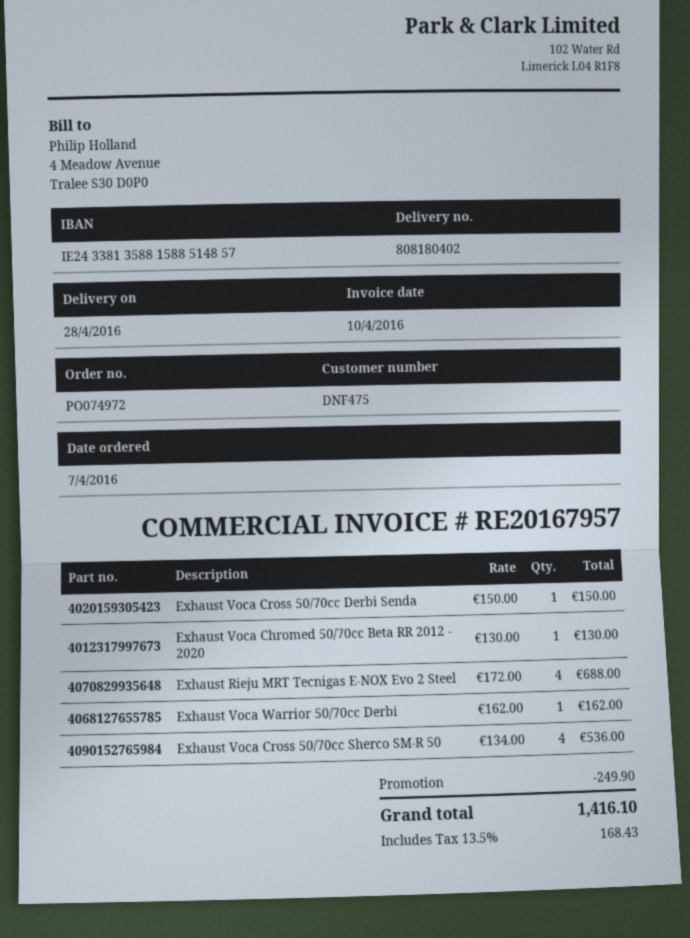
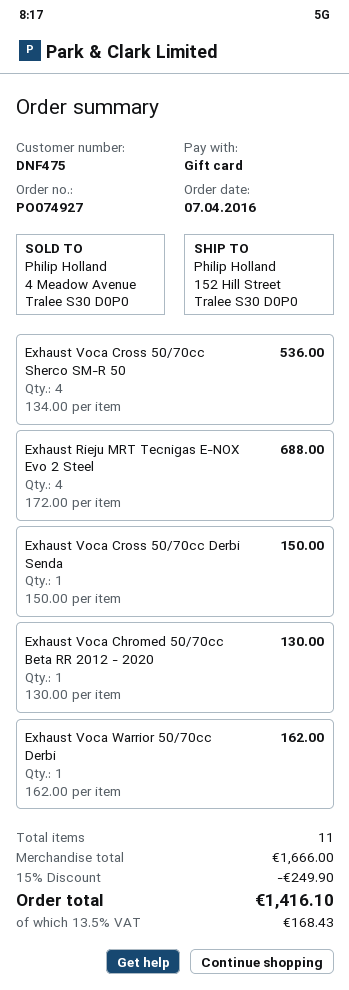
order number: PO074972 -> PO074927

